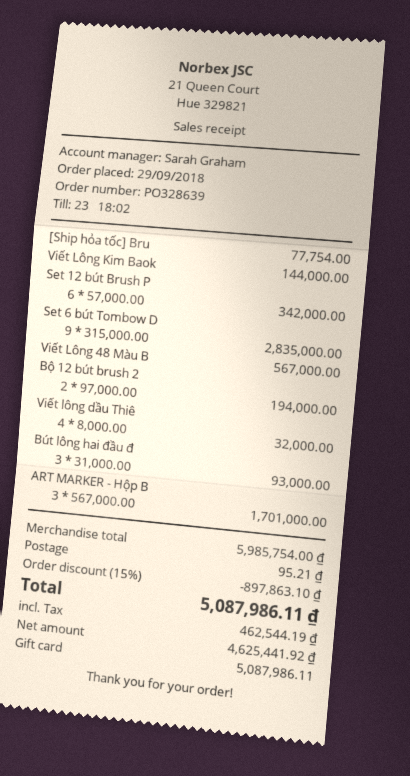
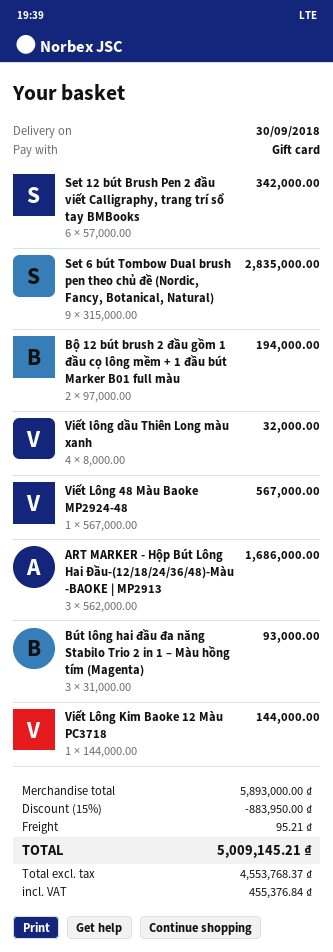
[Ship hỏa tốc] Bru: 1 x 77754.00 = 77754.00 -> none
ART MARKER - Hộp B: 3 x 567000.00 = 1701000.00 -> 3 x 562000.00 = 1686000.00
subtotal: 5985754.00 -> 5893000.00
discount: 15% = 897863.10 -> 15% = 883950.00
net: 4625441.92 -> 4553768.37
tax: 462544.19 -> 455376.84
total: 5087986.11 -> 5009145.21

